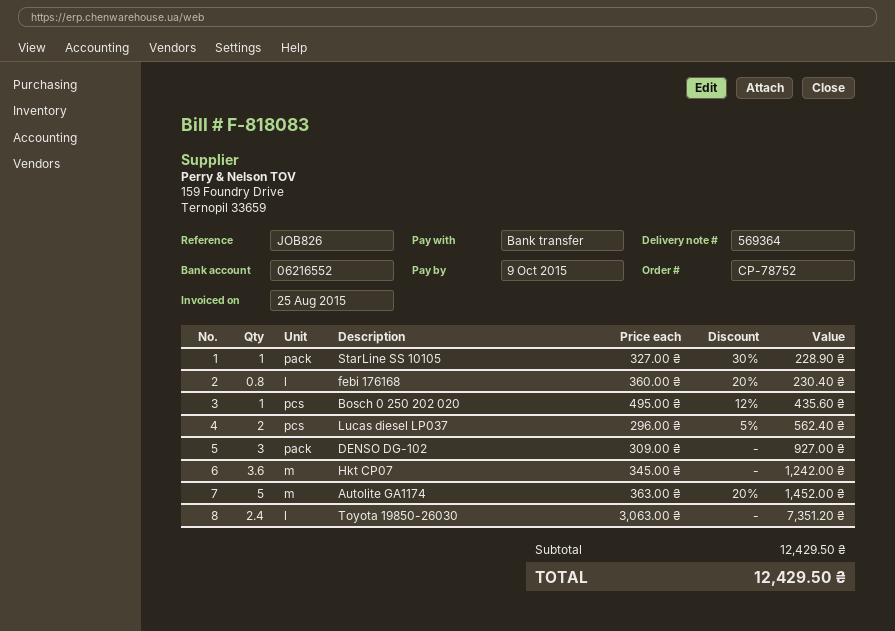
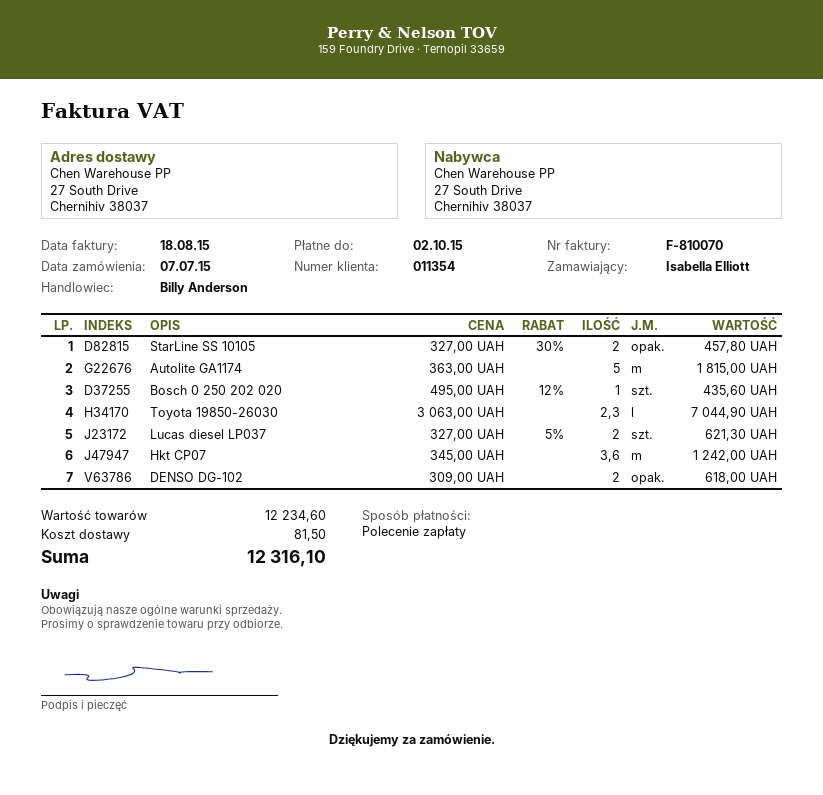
invoice number: F-818083 -> F-810070
invoice date: 2015-08-25 -> 2015-08-18
due date: 2015-10-09 -> 2015-10-02
payment method: bank transfer -> direct debit
StarLine SS 10105: 1 x 327.00 - 30% = 228.90 -> 2 x 327.00 - 30% = 457.80
febi 176168: 0.8 x 360.00 - 20% = 230.40 -> none
Lucas diesel LP037: 2 x 296.00 - 5% = 562.40 -> 2 x 327.00 - 5% = 621.30
DENSO DG-102: 3 x 309.00 = 927.00 -> 2 x 309.00 = 618.00
Autolite GA1174: 5 x 363.00 - 20% = 1452.00 -> 5 x 363.00 = 1815.00
Toyota 19850-26030: 2.4 x 3063.00 = 7351.20 -> 2.3 x 3063.00 = 7044.90
subtotal: 12429.50 -> 12234.60
shipping: none -> 81.50
total: 12429.50 -> 12316.10

